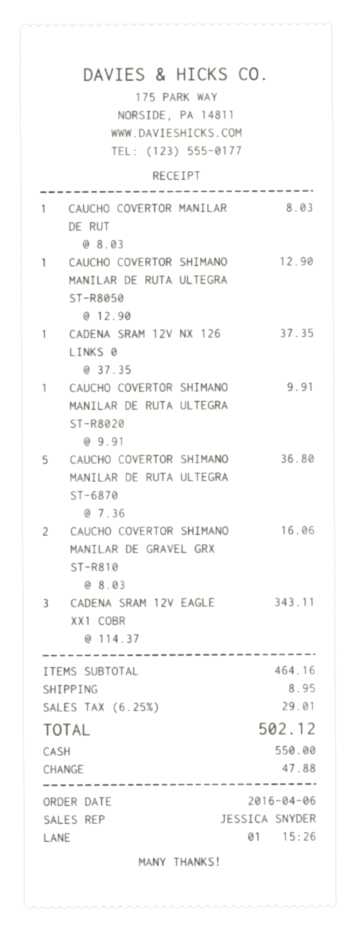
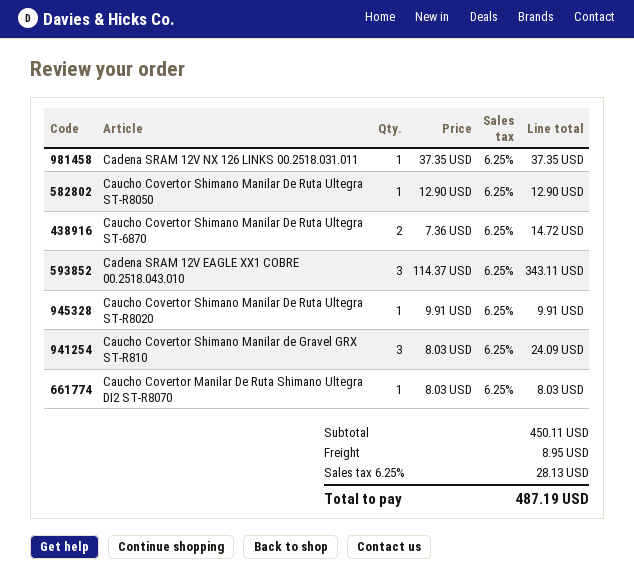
CAUCHO COVERTOR SHIMANO MANILAR DE RUTA ULTEGRA ST-6870: 5 x 7.36 = 36.80 -> 2 x 7.36 = 14.72
CAUCHO COVERTOR SHIMANO MANILAR DE GRAVEL GRX ST-R810: 2 x 8.03 = 16.06 -> 3 x 8.03 = 24.09
subtotal: 464.16 -> 450.11
tax: 6.25% = 29.01 -> 6.25% = 28.13
total: 502.12 -> 487.19

